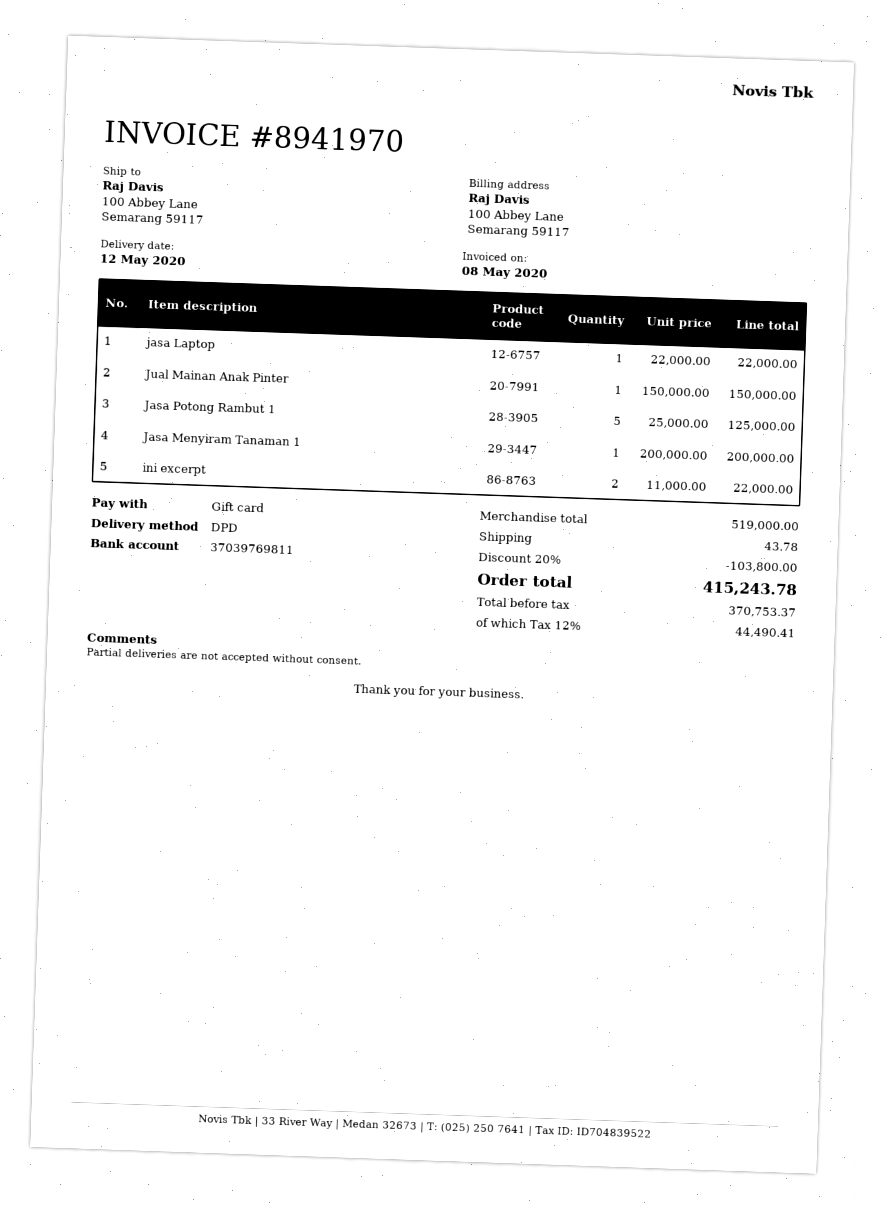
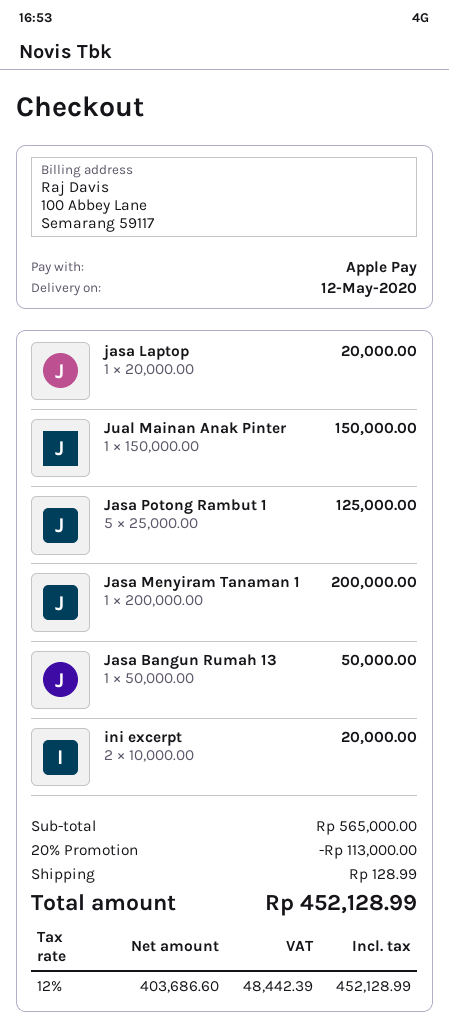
payment method: gift card -> Apple Pay
jasa Laptop: 1 x 22000.00 = 22000.00 -> 1 x 20000.00 = 20000.00
ini excerpt: 2 x 11000.00 = 22000.00 -> 2 x 10000.00 = 20000.00
Jasa Bangun Rumah 13: none -> 1 x 50000.00 = 50000.00
subtotal: 519000.00 -> 565000.00
discount: 20% = 103800.00 -> 20% = 113000.00
shipping: 43.78 -> 128.99
net: 370753.37 -> 403686.60
tax: 12% = 44490.41 -> 12% = 48442.39
total: 415243.78 -> 452128.99

